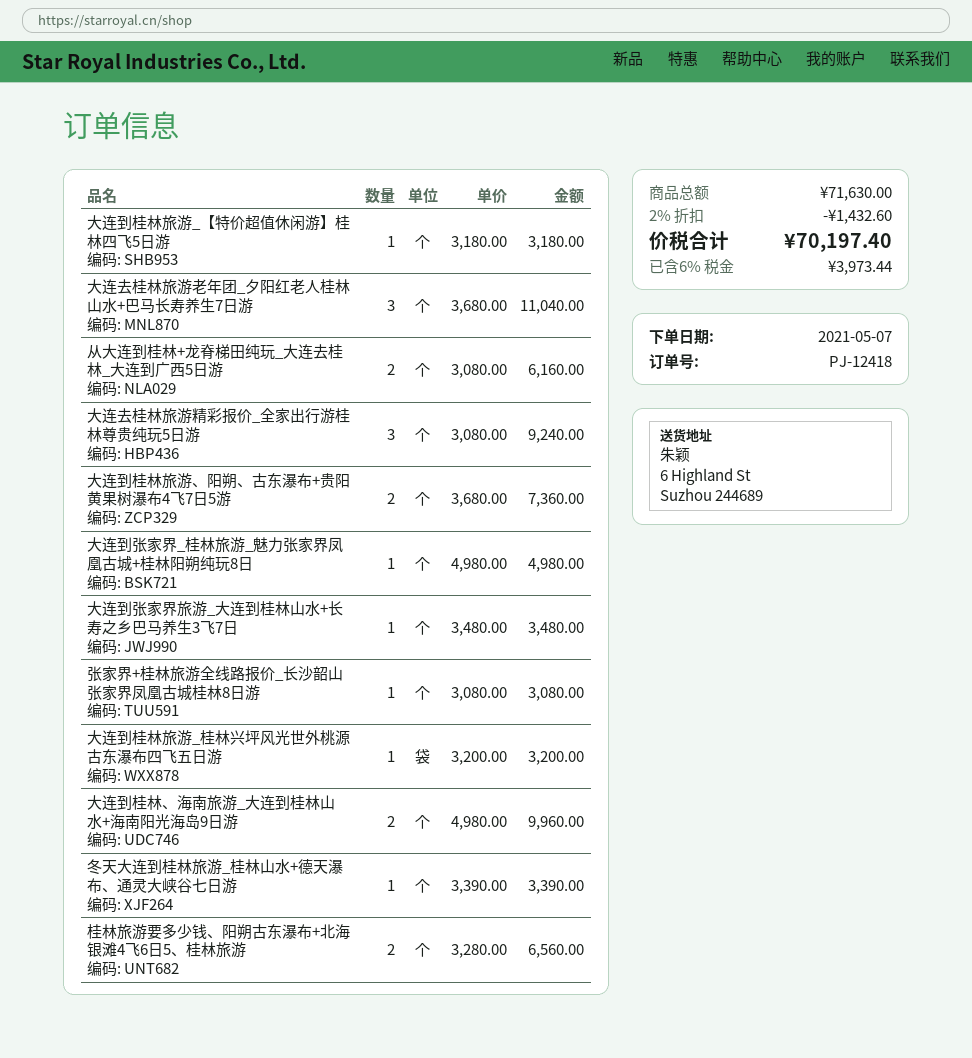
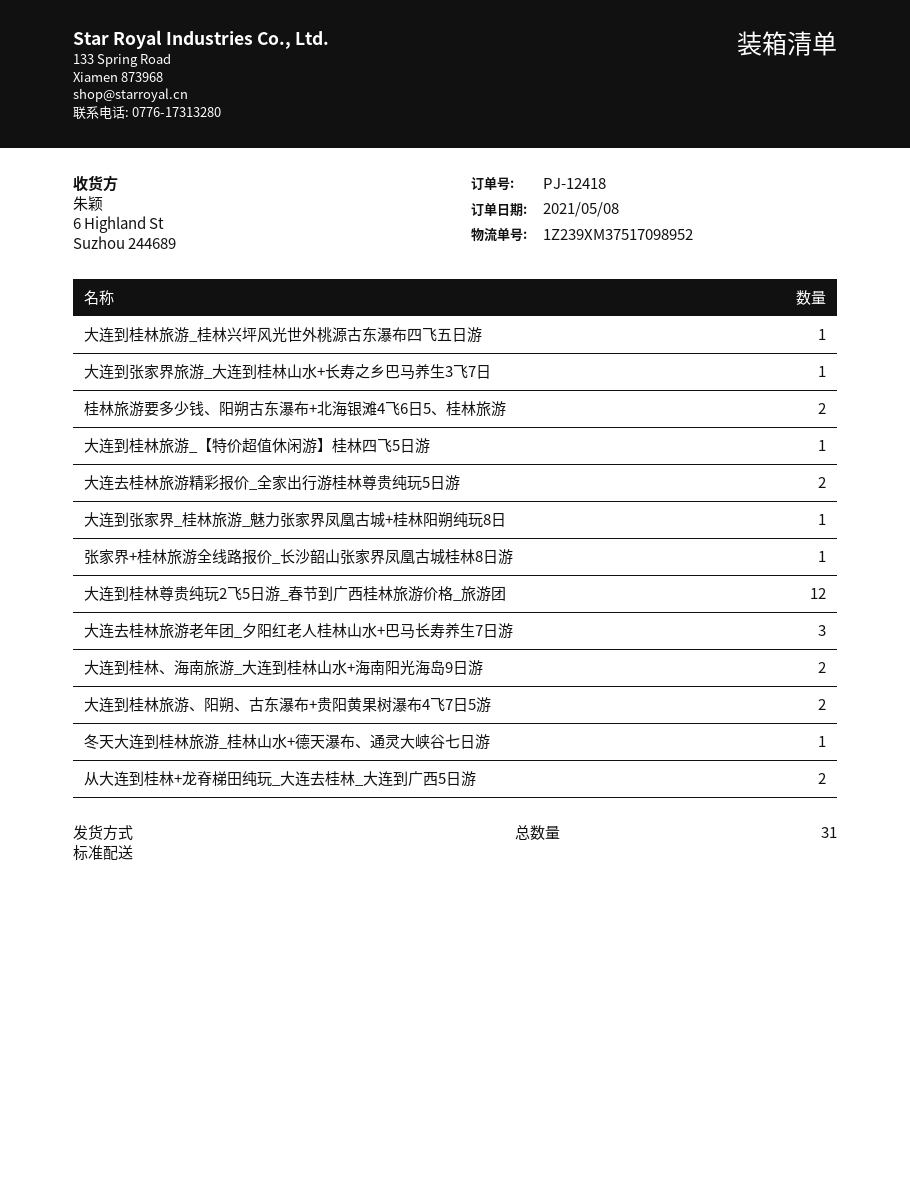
order date: 2021-05-07 -> 2021-05-08
大连去桂林旅游精彩报价_全家出行游桂林尊贵纯玩5日游: 3 -> 2
大连到桂林尊贵纯玩2飞5日游_春节到广西桂林旅游价格_旅游团: none -> 12

